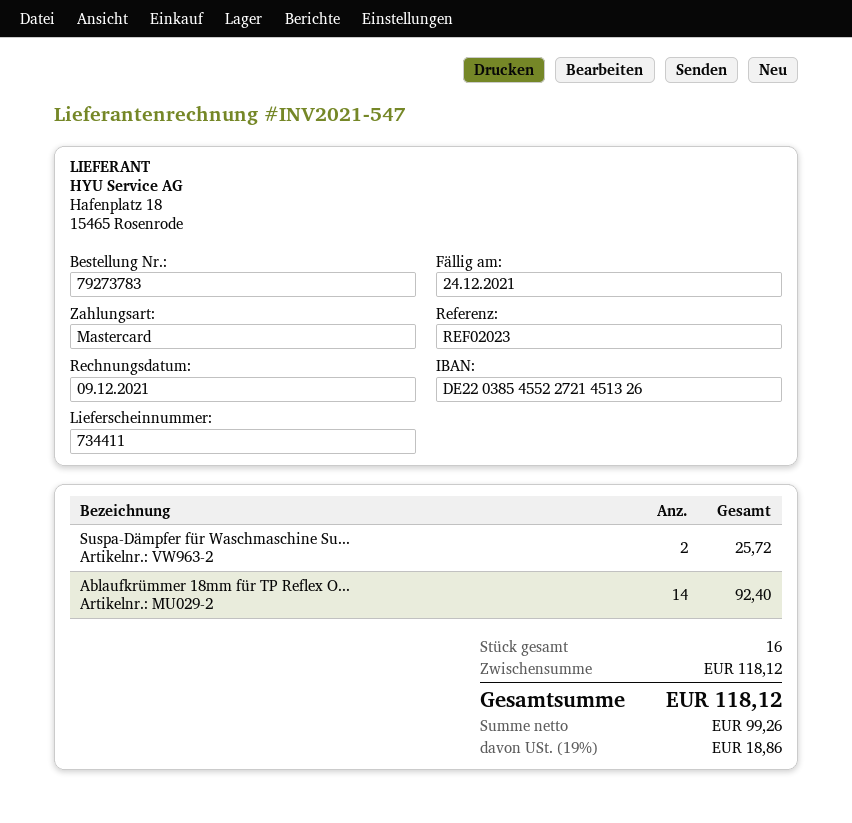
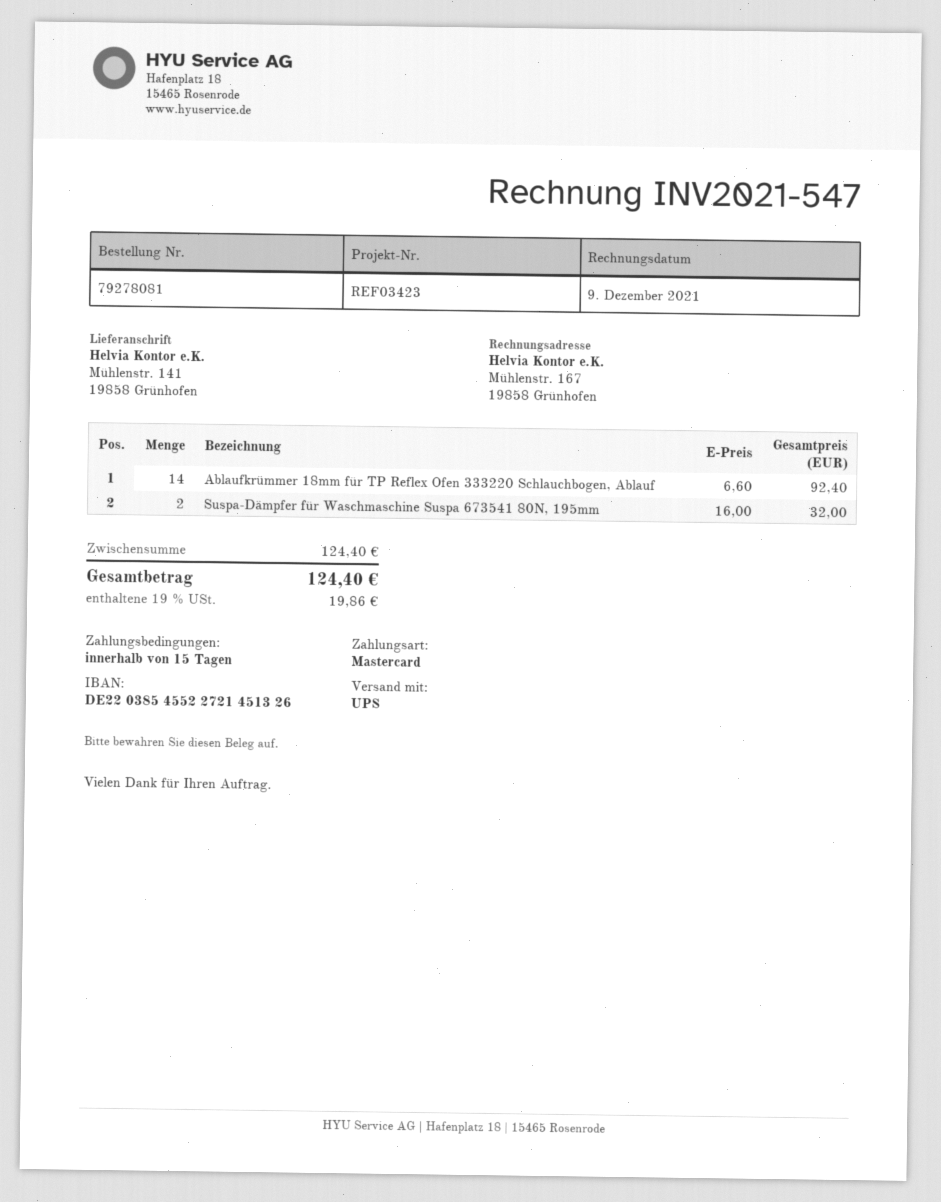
order number: 79273783 -> 79278081
reference: REF02023 -> REF03423
Suspa-Dämpfer für Waschmaschine Su...: 2 for 25.72 -> 2 for 32.00
subtotal: 118.12 -> 124.40
tax: 19% = 18.86 -> 19% = 19.86
total: 118.12 -> 124.40

